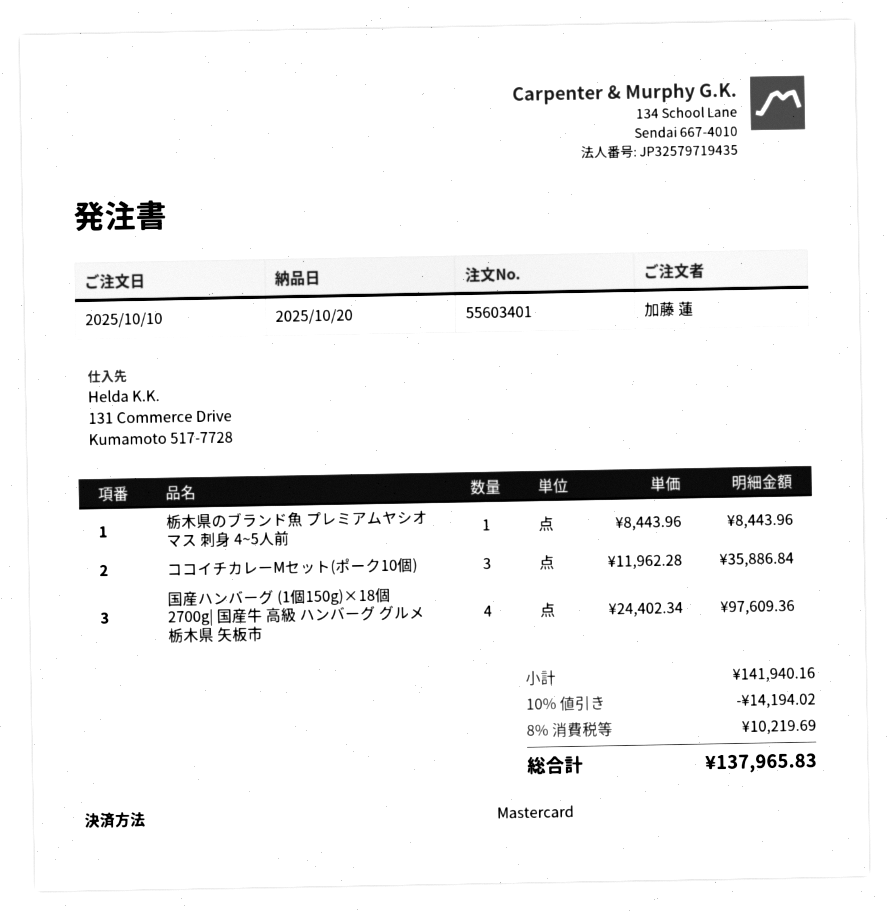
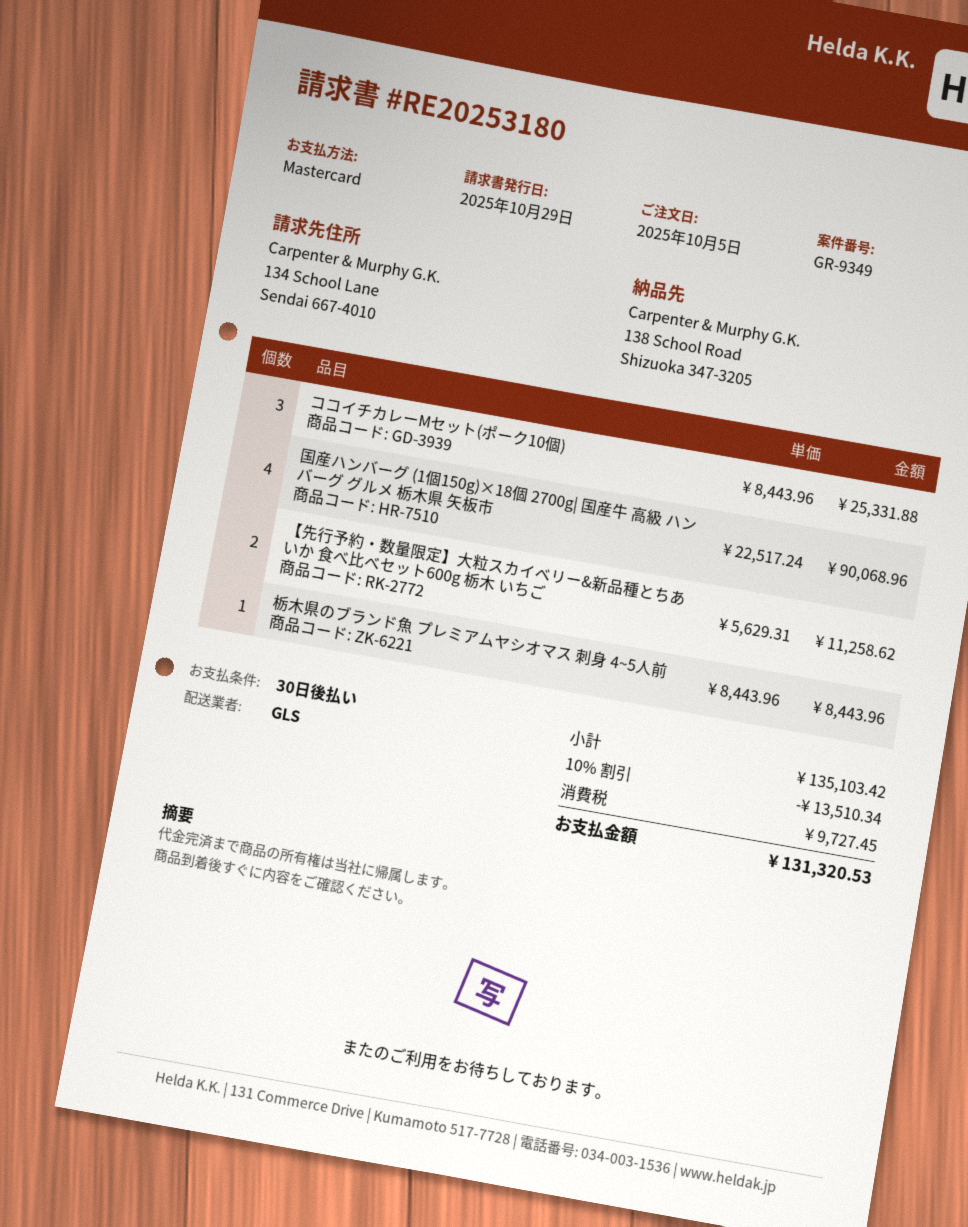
order date: 2025-10-10 -> 2025-10-05
ココイチカレーMセット(ポーク10個): 3 x 11962.28 = 35886.84 -> 3 x 8443.96 = 25331.88
国産ハンバーグ (1個150g)×18個 2700g| 国産牛 高級 ハンバーグ グルメ 栃木県 矢板市: 4 x 24402.34 = 97609.36 -> 4 x 22517.24 = 90068.96
【先行予約・数量限定】大粒スカイベリー&新品種とちあいか 食べ比べセット600g 栃木 いちご: none -> 2 x 5629.31 = 11258.62
subtotal: 141940.16 -> 135103.42
discount: 10% = 14194.02 -> 10% = 13510.34
tax: 10219.69 -> 9727.45
total: 137965.83 -> 131320.53

